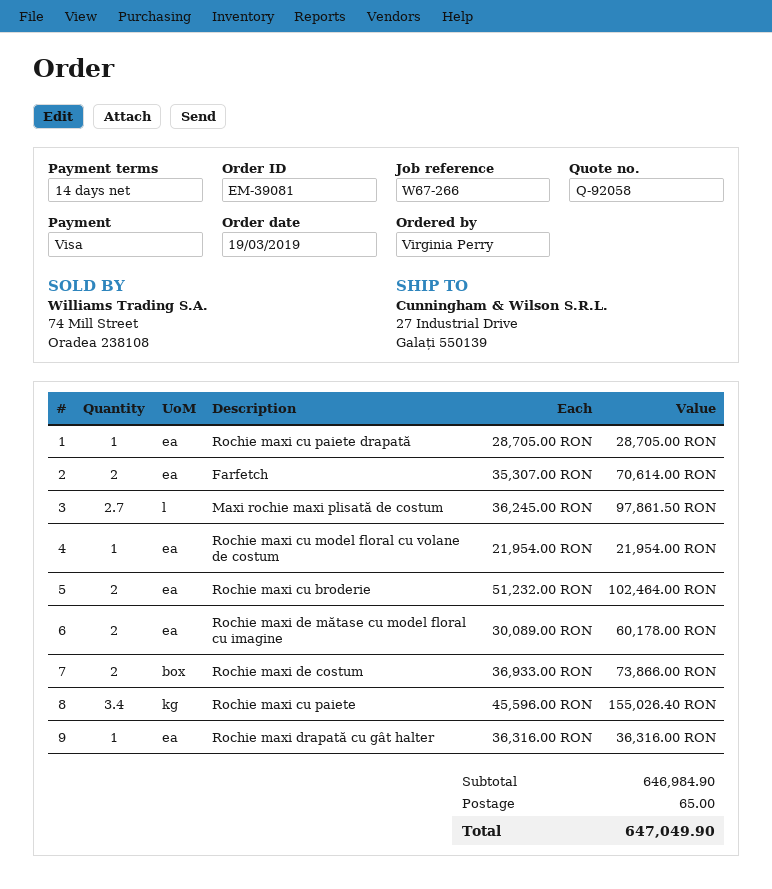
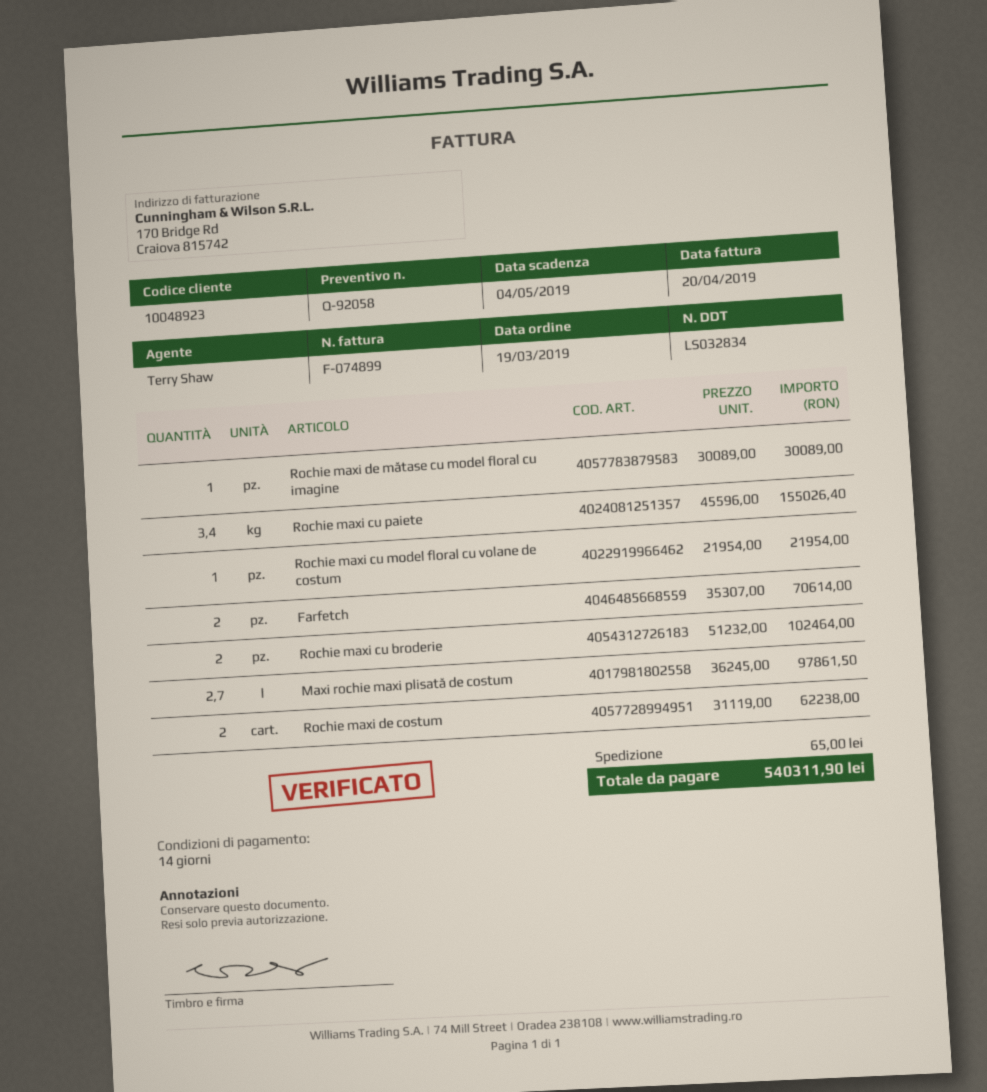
Rochie maxi cu paiete drapată: 1 x 28705.00 = 28705.00 -> none
Rochie maxi de mătase cu model floral cu imagine: 2 x 30089.00 = 60178.00 -> 1 x 30089.00 = 30089.00
Rochie maxi de costum: 2 x 36933.00 = 73866.00 -> 2 x 31119.00 = 62238.00
Rochie maxi drapată cu gât halter: 1 x 36316.00 = 36316.00 -> none
total: 647049.90 -> 540311.90

